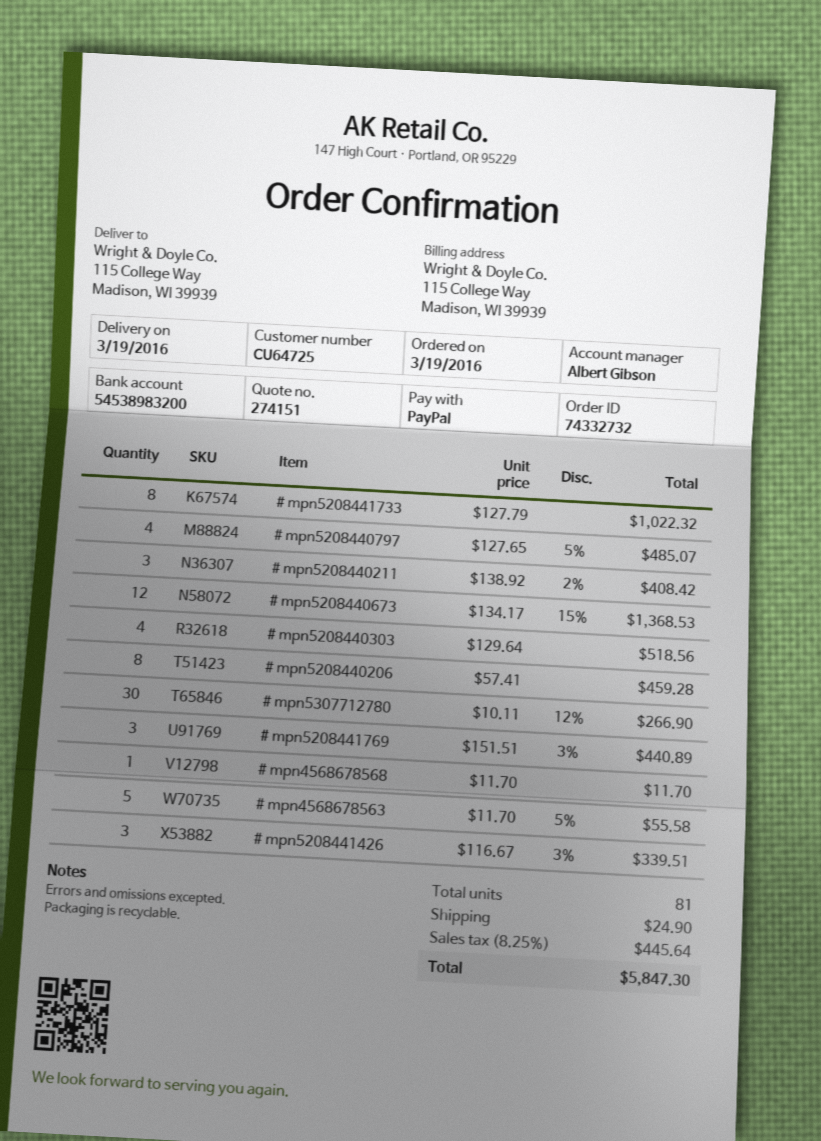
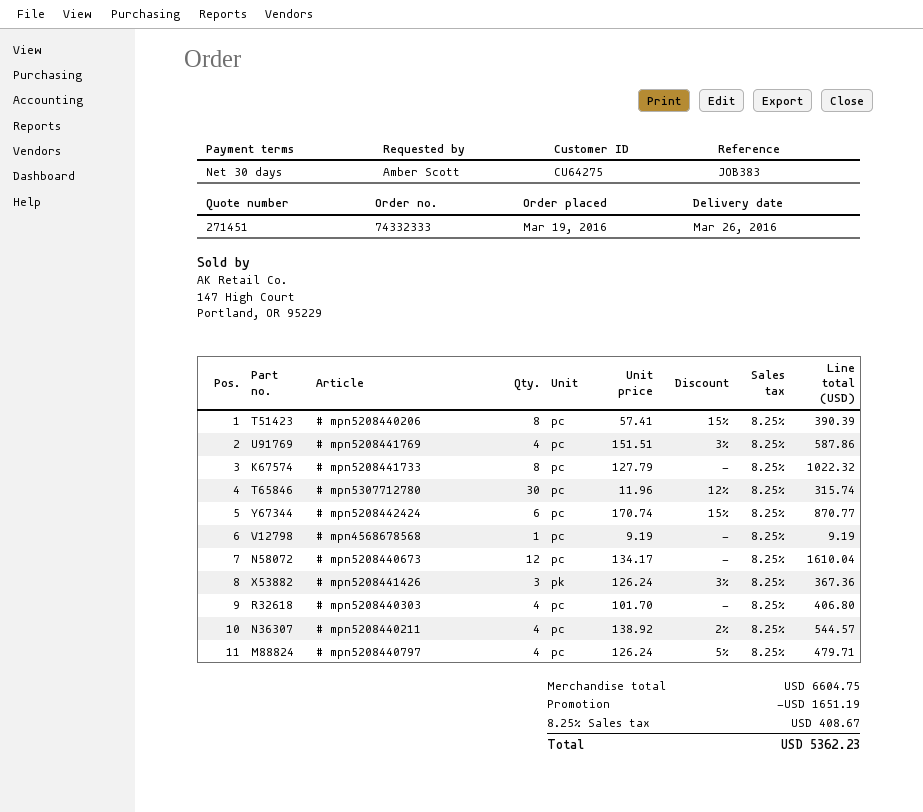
quote number: 274151 -> 271451
order number: 74332732 -> 74332333
delivery date: 2016-03-19 -> 2016-03-26
customer number: CU64725 -> CU64275
# mpn5208440797: 4 x 127.65 - 5% = 485.07 -> 4 x 126.24 - 5% = 479.71
# mpn5208440211: 3 x 138.92 - 2% = 408.42 -> 4 x 138.92 - 2% = 544.57
# mpn5208440673: 12 x 134.17 - 15% = 1368.53 -> 12 x 134.17 = 1610.04
# mpn5208440303: 4 x 129.64 = 518.56 -> 4 x 101.70 = 406.80
# mpn5208440206: 8 x 57.41 = 459.28 -> 8 x 57.41 - 15% = 390.39
# mpn5307712780: 30 x 10.11 - 12% = 266.90 -> 30 x 11.96 - 12% = 315.74
# mpn5208441769: 3 x 151.51 - 3% = 440.89 -> 4 x 151.51 - 3% = 587.86
# mpn4568678568: 1 x 11.70 = 11.70 -> 1 x 9.19 = 9.19
# mpn4568678563: 5 x 11.70 - 5% = 55.58 -> none
# mpn5208441426: 3 x 116.67 - 3% = 339.51 -> 3 x 126.24 - 3% = 367.36
# mpn5208442424: none -> 6 x 170.74 - 15% = 870.77
discount: none -> 1651.19
shipping: 24.90 -> none
tax: 8.25% = 445.64 -> 8.25% = 408.67
total: 5847.30 -> 5362.23

